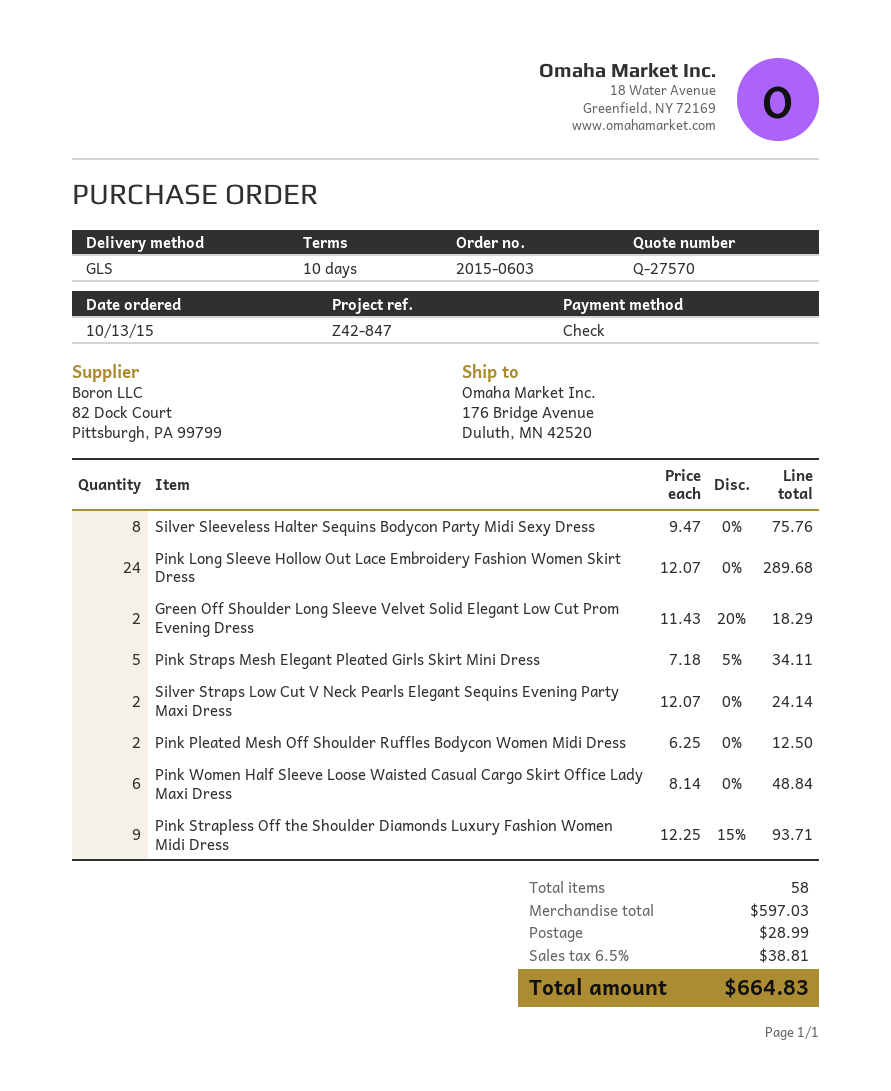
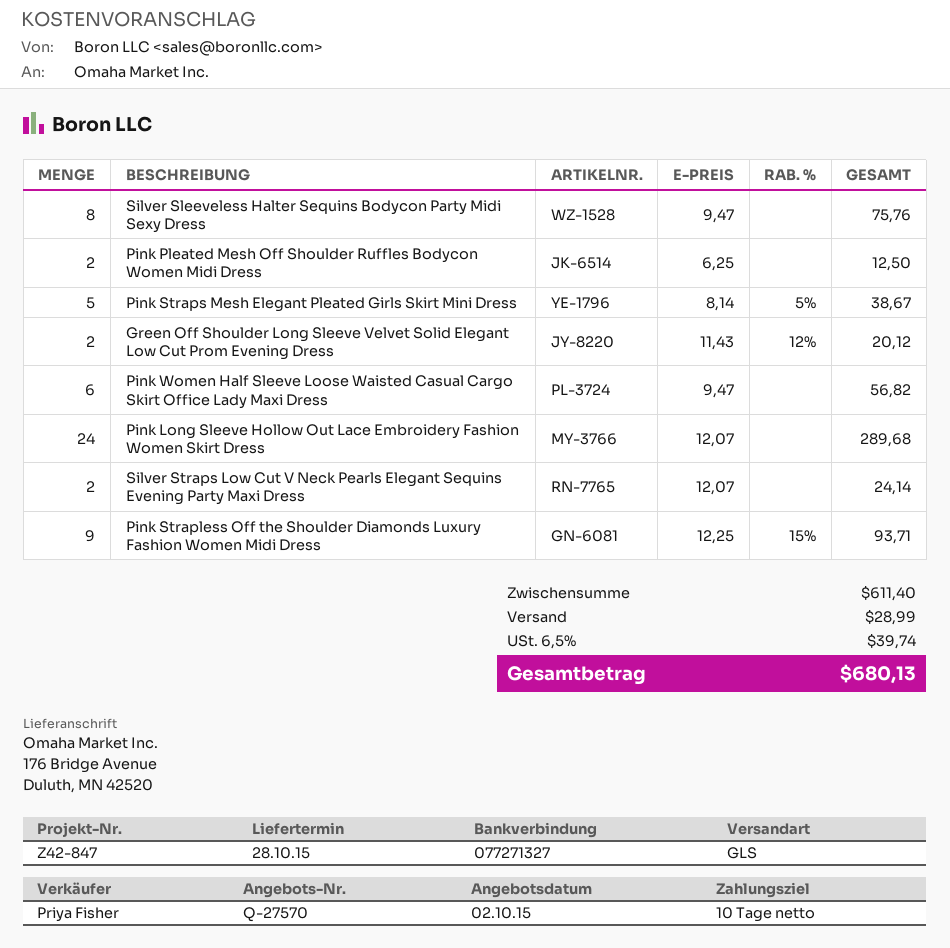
Green Off Shoulder Long Sleeve Velvet Solid Elegant Low Cut Prom Evening Dress: 2 x 11.43 - 20% = 18.29 -> 2 x 11.43 - 12% = 20.12
Pink Straps Mesh Elegant Pleated Girls Skirt Mini Dress: 5 x 7.18 - 5% = 34.11 -> 5 x 8.14 - 5% = 38.67
Pink Women Half Sleeve Loose Waisted Casual Cargo Skirt Office Lady Maxi Dress: 6 x 8.14 = 48.84 -> 6 x 9.47 = 56.82
subtotal: 597.03 -> 611.40
tax: 6.5% = 38.81 -> 6.5% = 39.74
total: 664.83 -> 680.13

